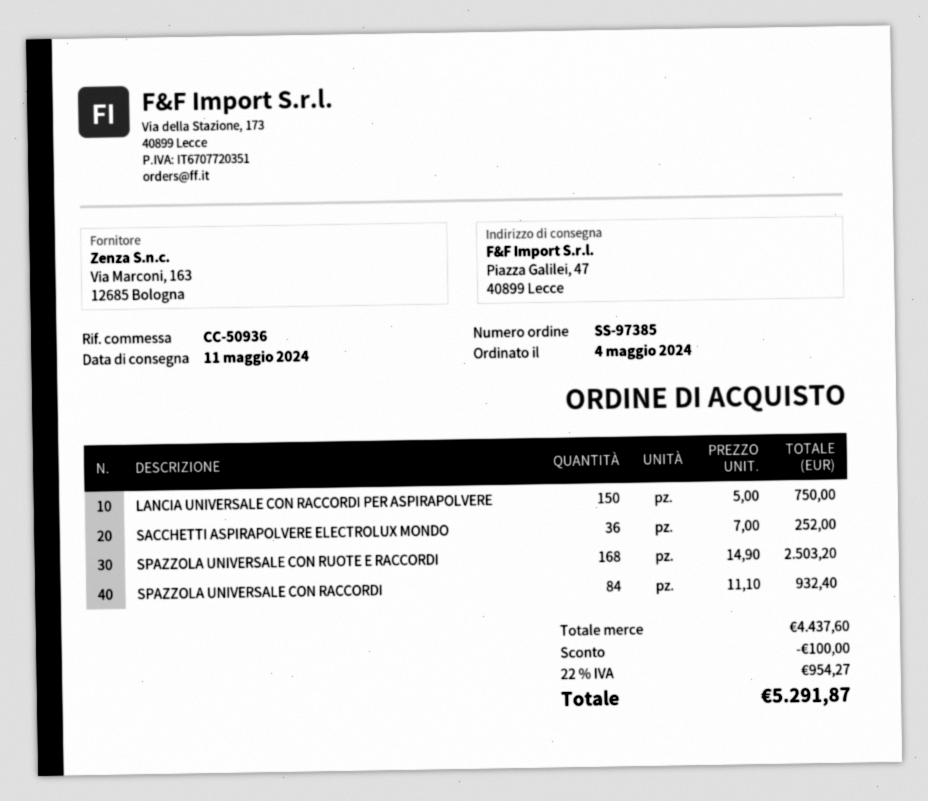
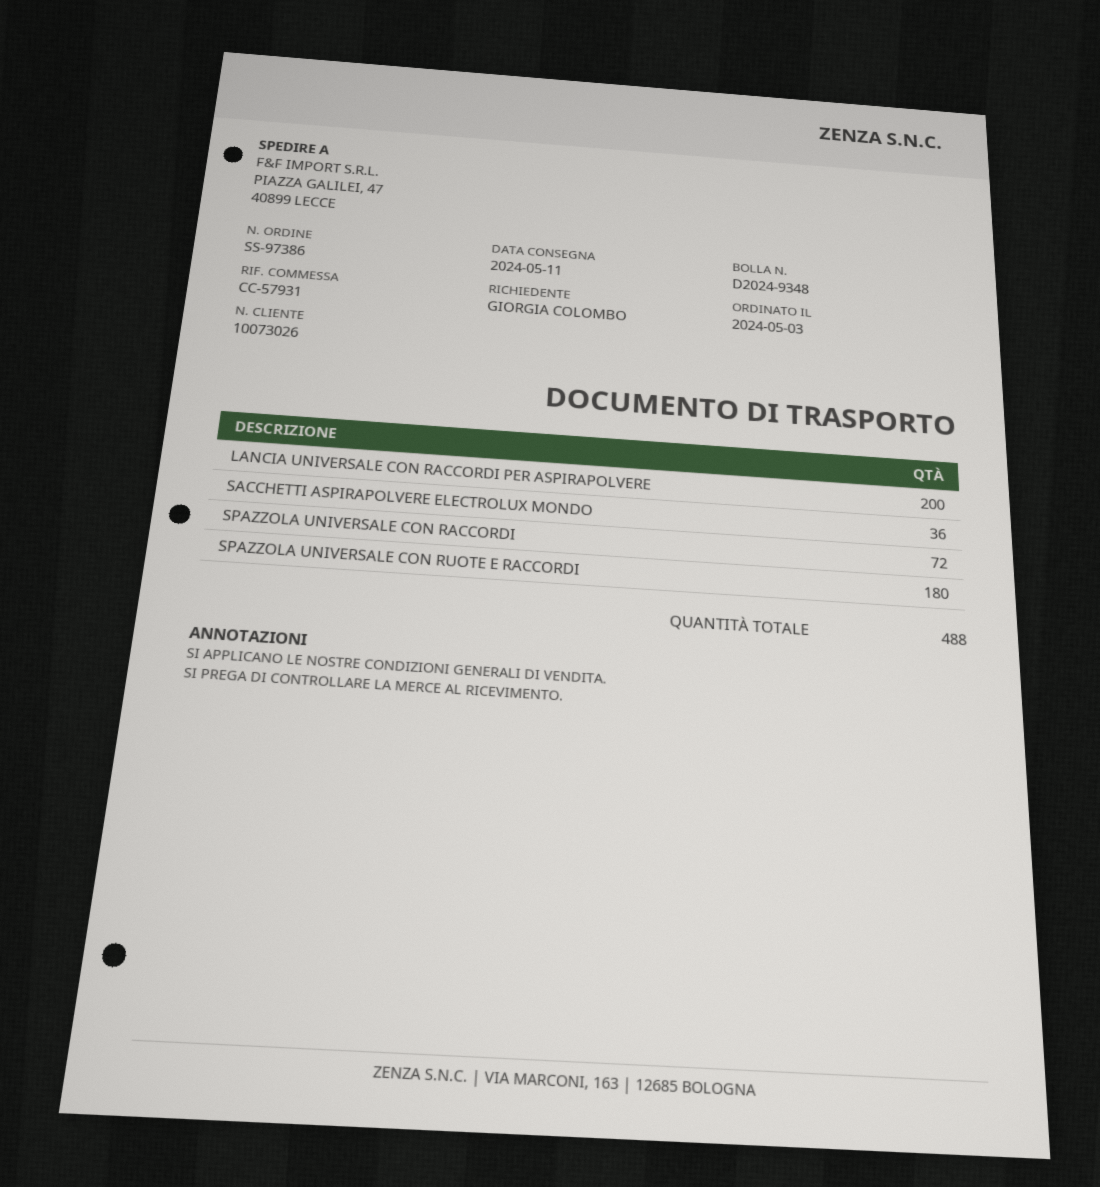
order number: SS-97385 -> SS-97386
order date: 2024-05-04 -> 2024-05-03
reference: CC-50936 -> CC-57931
LANCIA UNIVERSALE CON RACCORDI PER ASPIRAPOLVERE: 150 -> 200
SPAZZOLA UNIVERSALE CON RUOTE E RACCORDI: 168 -> 180
SPAZZOLA UNIVERSALE CON RACCORDI: 84 -> 72

